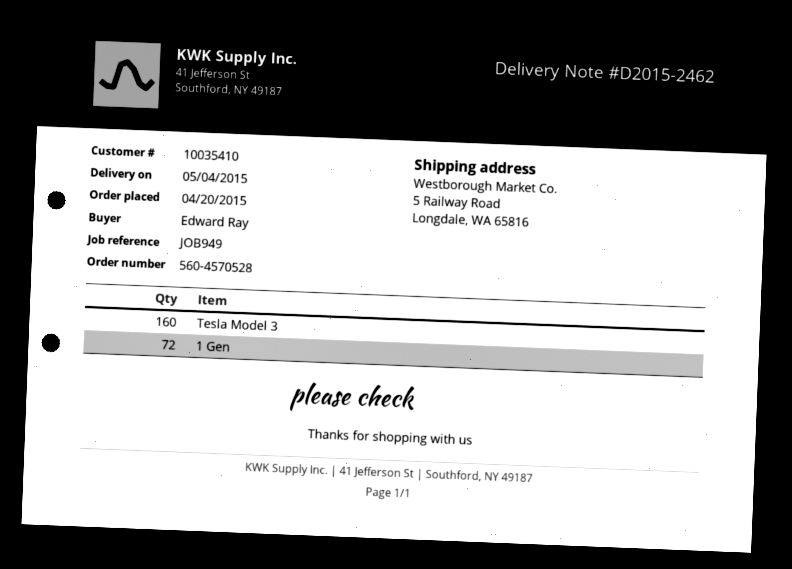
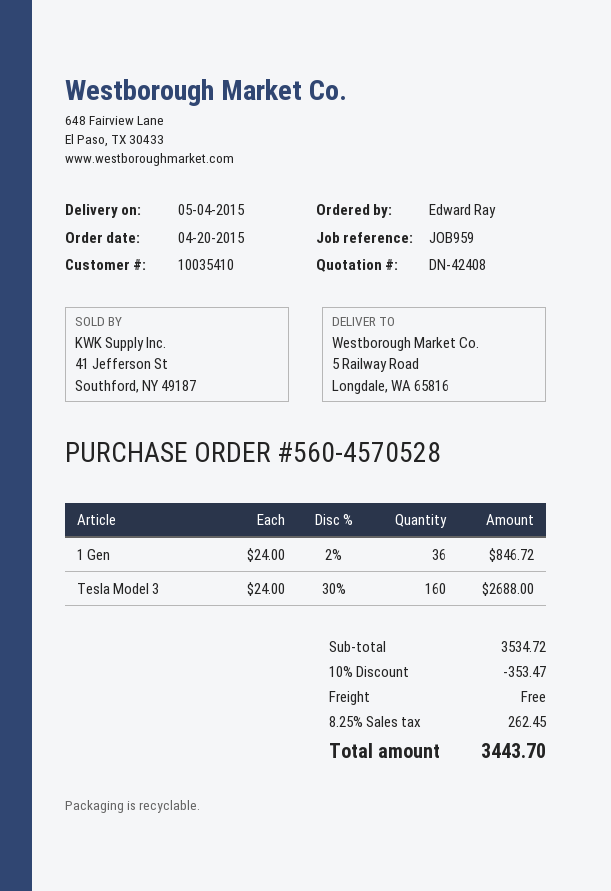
reference: JOB949 -> JOB959
1 Gen: 72 -> 36

